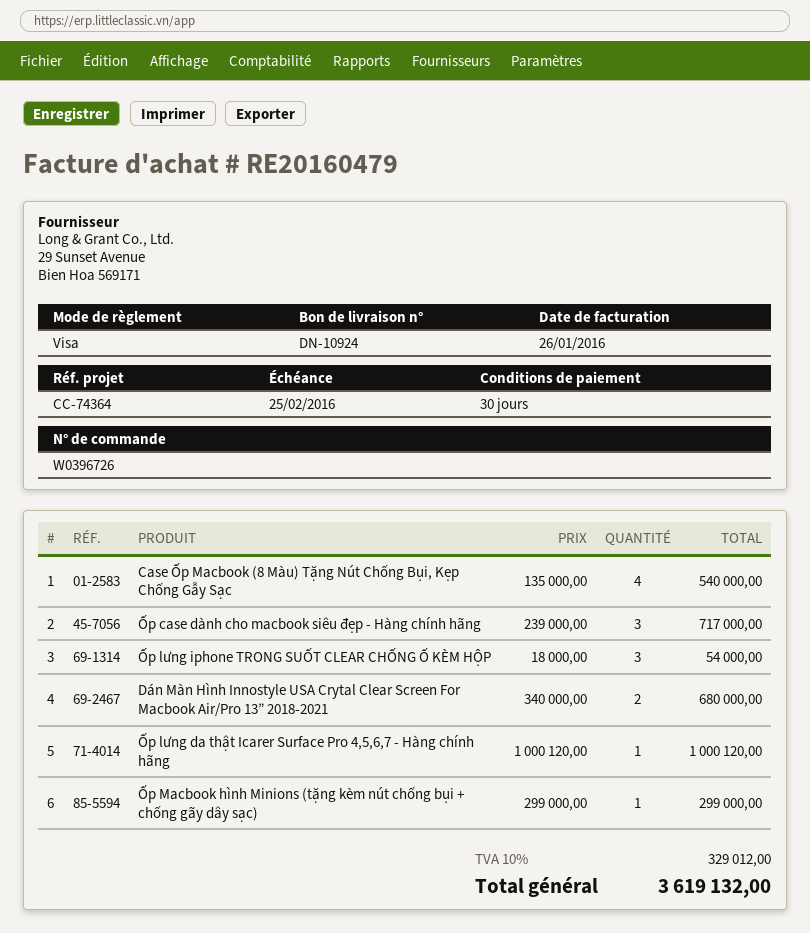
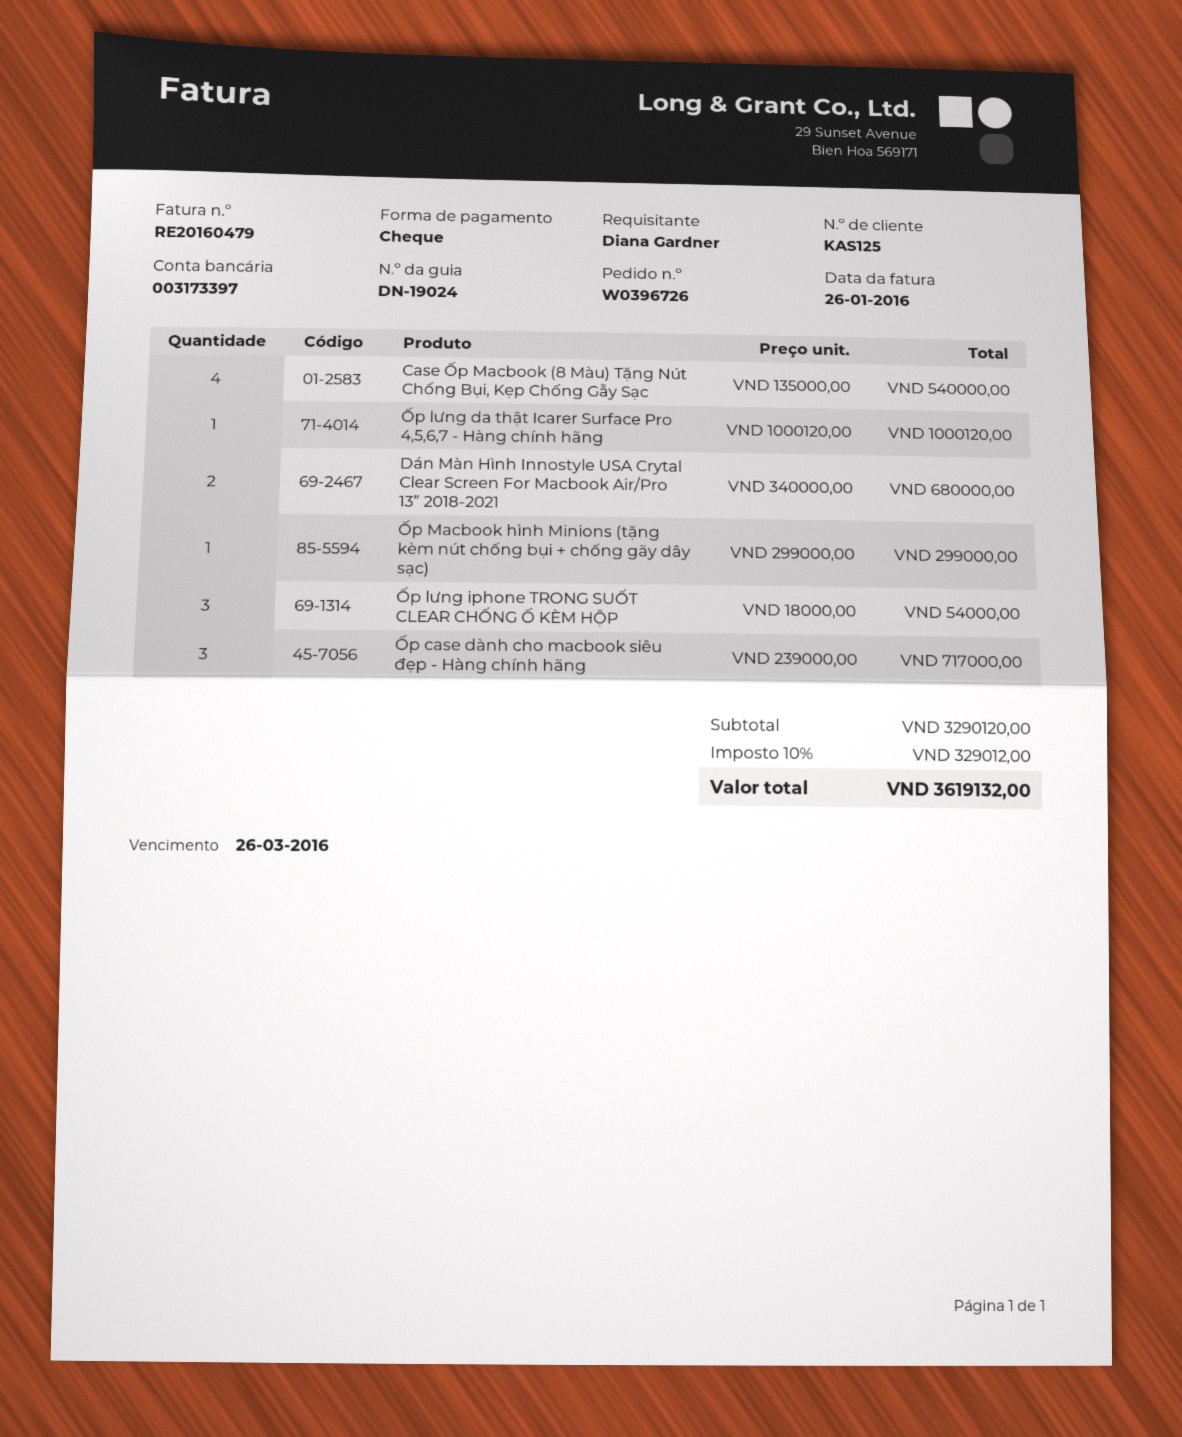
delivery note number: DN-10924 -> DN-19024
due date: 2016-02-25 -> 2016-03-26
payment method: Visa -> cheque

